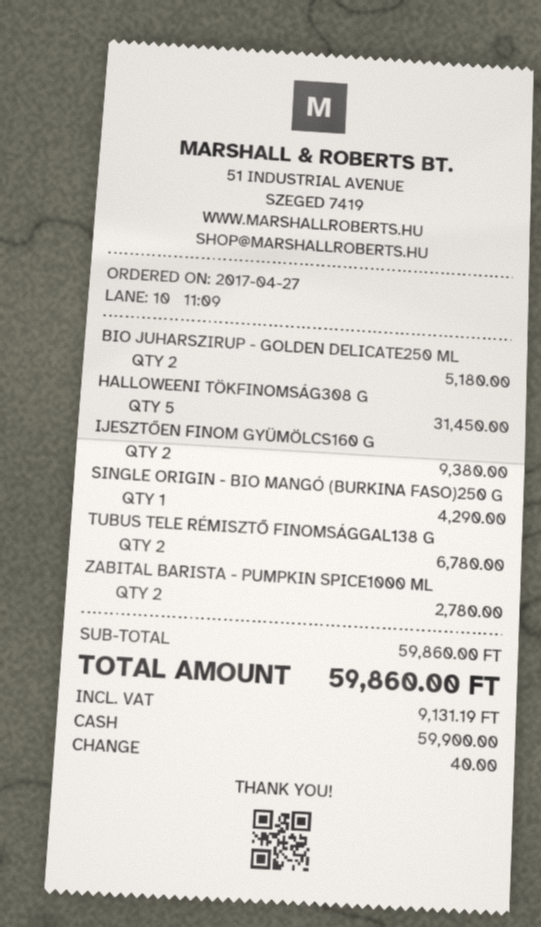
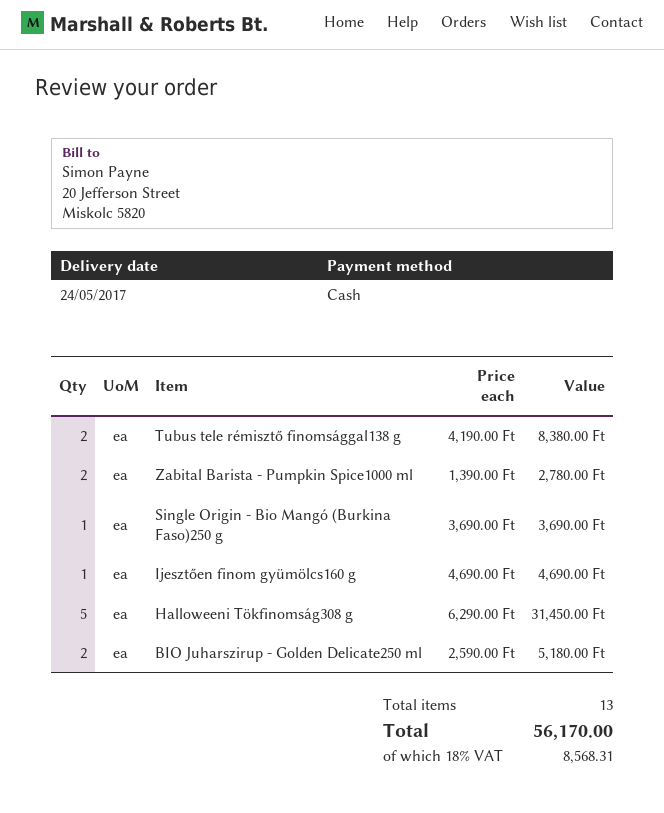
IJESZTŐEN FINOM GYÜMÖLCS160 G: 2 for 9380.00 -> 1 for 4690.00
SINGLE ORIGIN - BIO MANGÓ (BURKINA FASO)250 G: 1 for 4290.00 -> 1 for 3690.00
TUBUS TELE RÉMISZTŐ FINOMSÁGGAL138 G: 2 for 6780.00 -> 2 for 8380.00
tax: 9131.19 -> 8568.31
total: 59860.00 -> 56170.00

